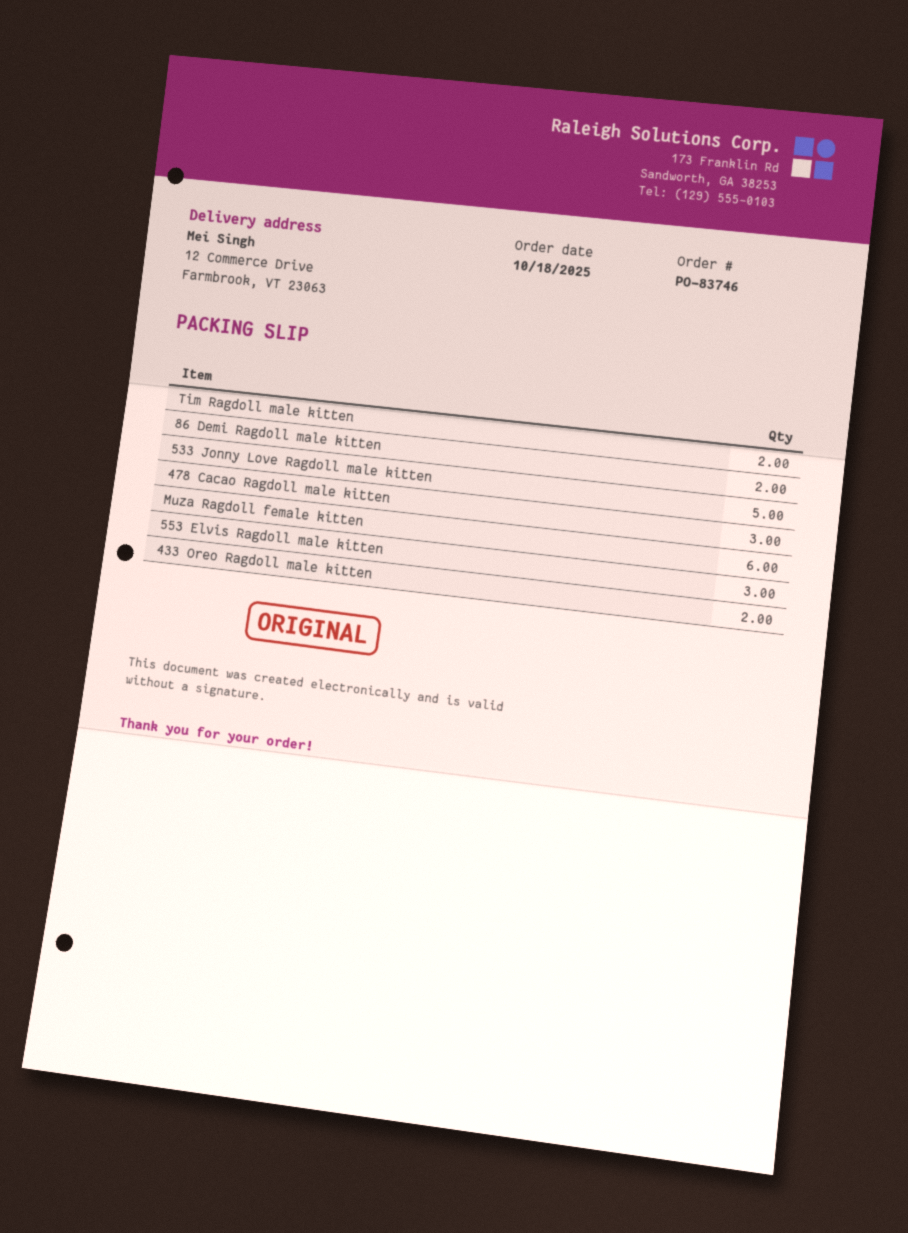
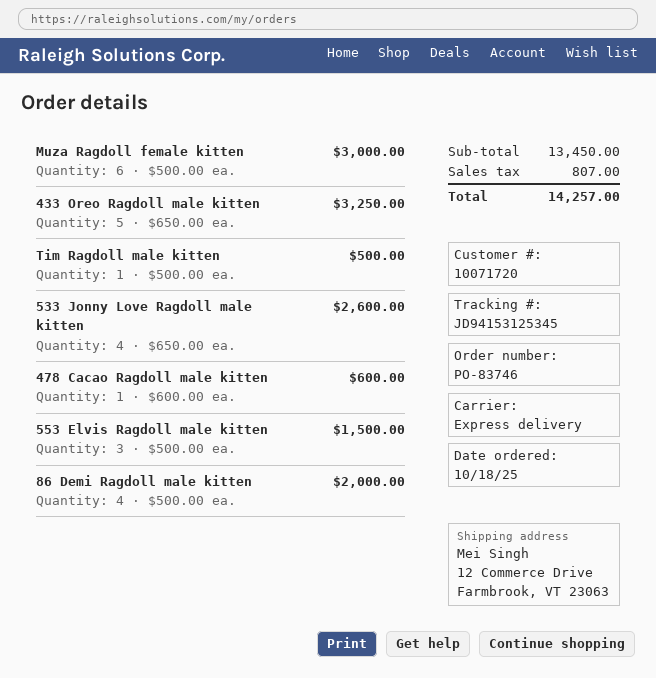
Tim Ragdoll male kitten: 2 -> 1
86 Demi Ragdoll male kitten: 2 -> 4
533 Jonny Love Ragdoll male kitten: 5 -> 4
478 Cacao Ragdoll male kitten: 3 -> 1
433 Oreo Ragdoll male kitten: 2 -> 5

